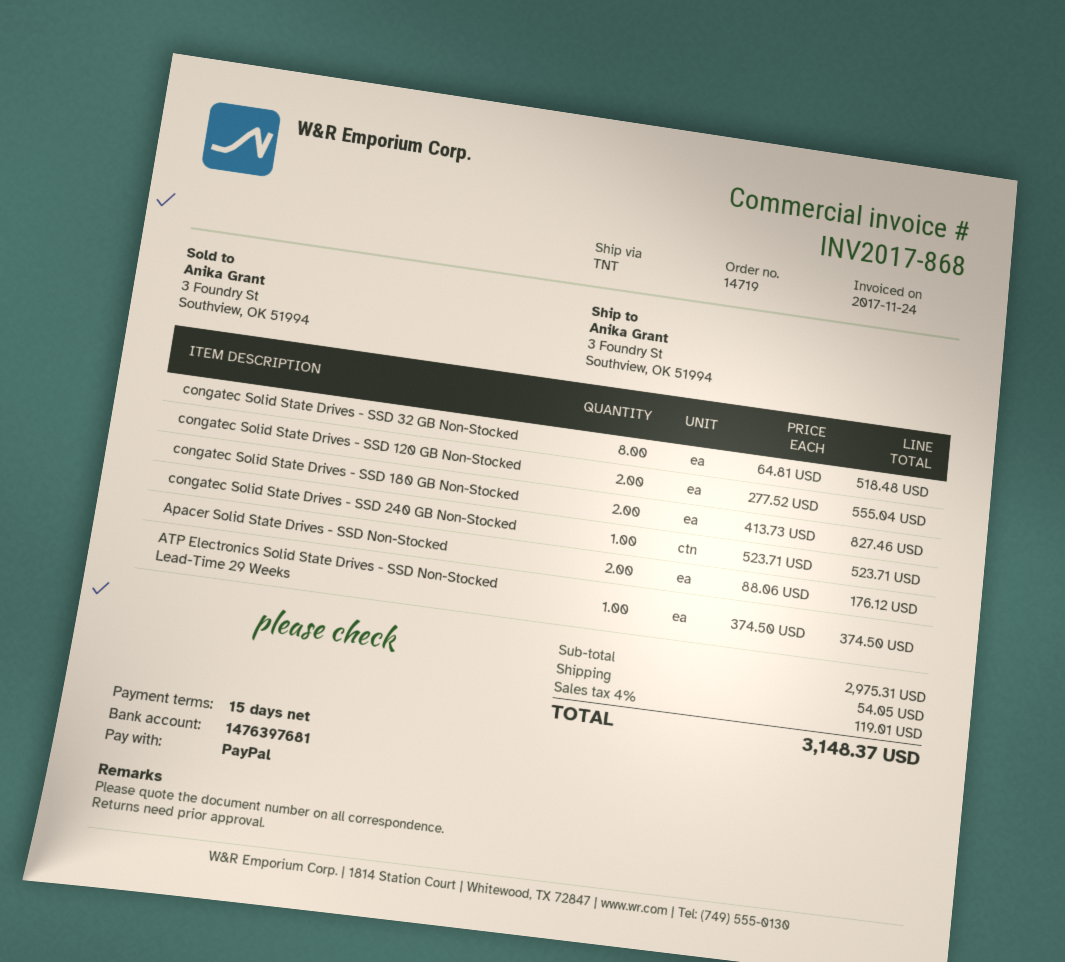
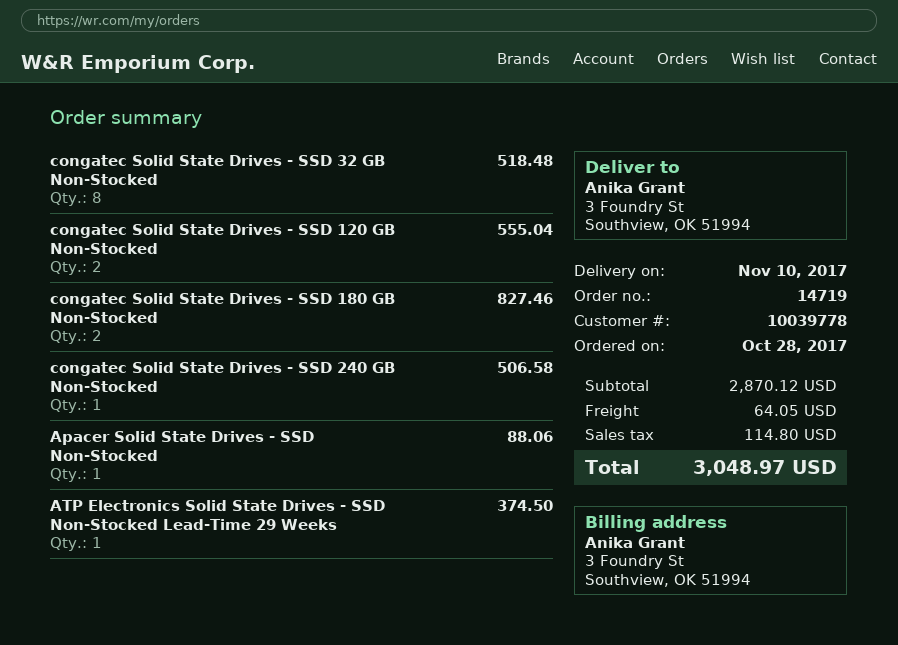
congatec Solid State Drives - SSD 240 GB Non-Stocked: 1 for 523.71 -> 1 for 506.58
Apacer Solid State Drives - SSD Non-Stocked: 2 for 176.12 -> 1 for 88.06
subtotal: 2975.31 -> 2870.12
shipping: 54.05 -> 64.05
tax: 119.01 -> 114.80
total: 3148.37 -> 3048.97

